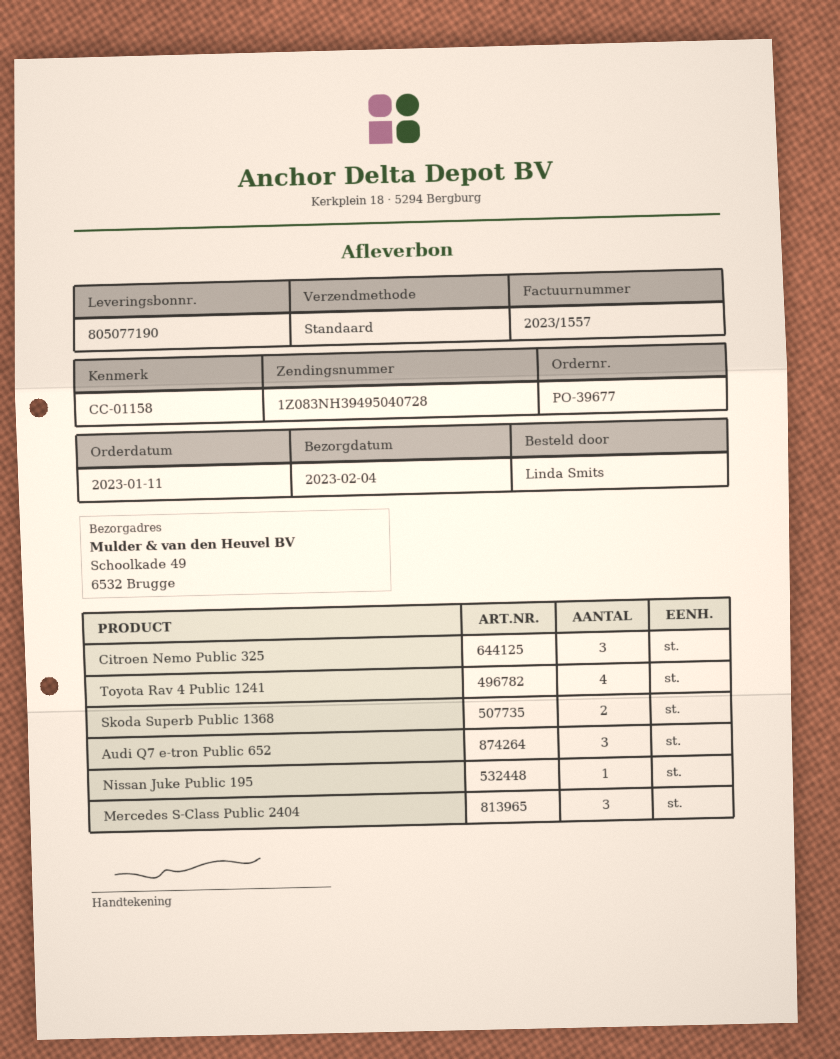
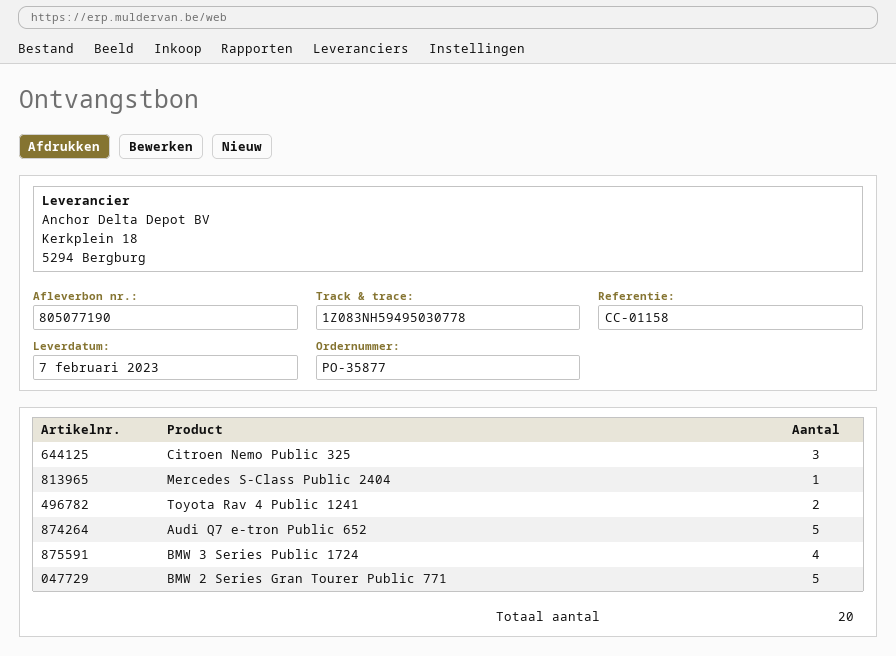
order number: PO-39677 -> PO-35877
delivery date: 2023-02-04 -> 2023-02-07
tracking number: 1Z083NH39495040728 -> 1Z083NH59495030778
Toyota Rav 4 Public 1241: 4 -> 2
Skoda Superb Public 1368: 2 -> none
Audi Q7 e-tron Public 652: 3 -> 5
Nissan Juke Public 195: 1 -> none
Mercedes S-Class Public 2404: 3 -> 1
BMW 3 Series Public 1724: none -> 4
BMW 2 Series Gran Tourer Public 771: none -> 5

